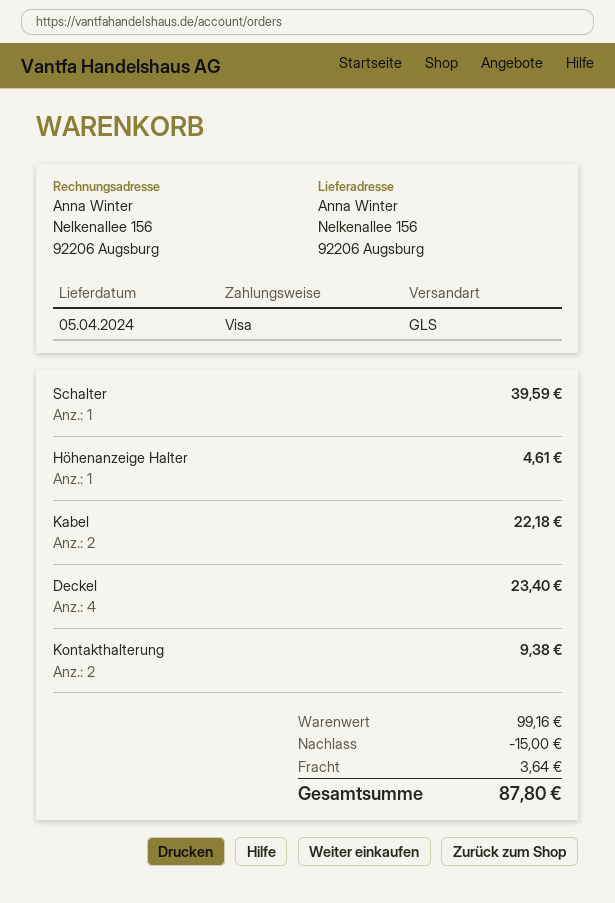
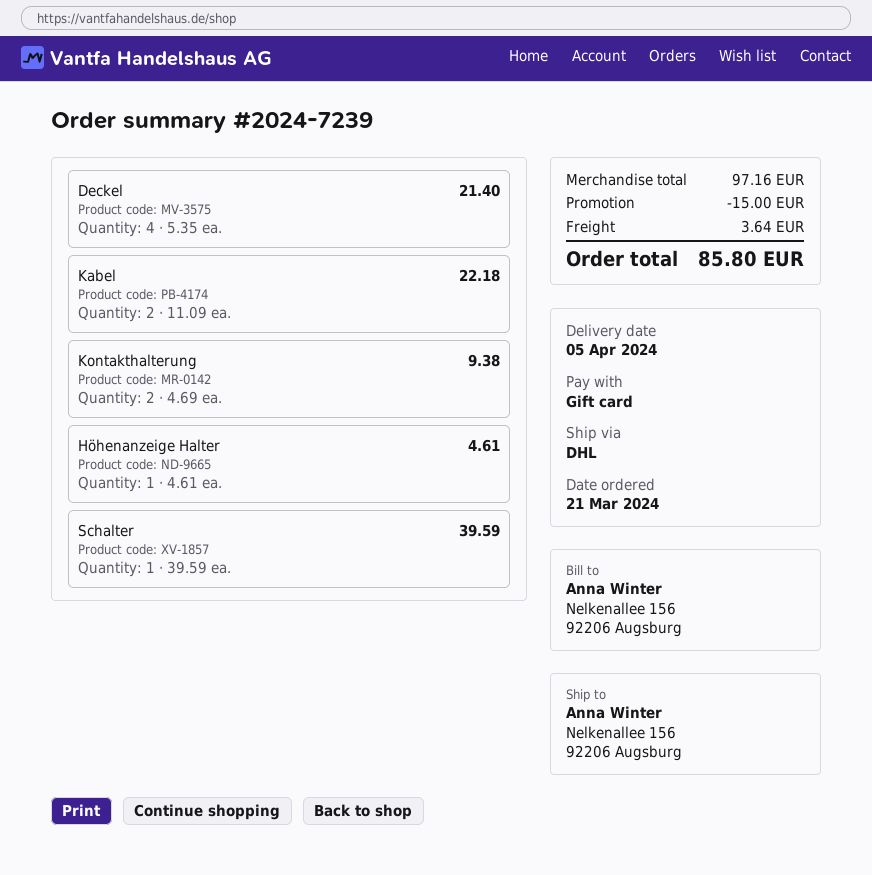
payment method: Visa -> gift card
shipping method: GLS -> DHL
Deckel: 4 for 23.40 -> 4 for 21.40
subtotal: 99.16 -> 97.16
total: 87.80 -> 85.80

